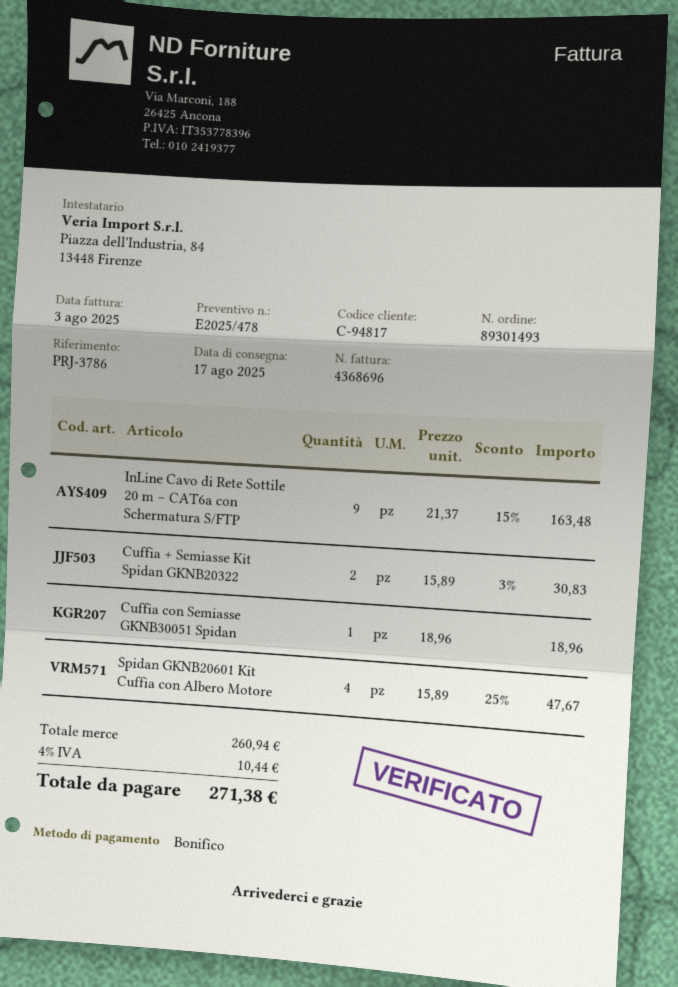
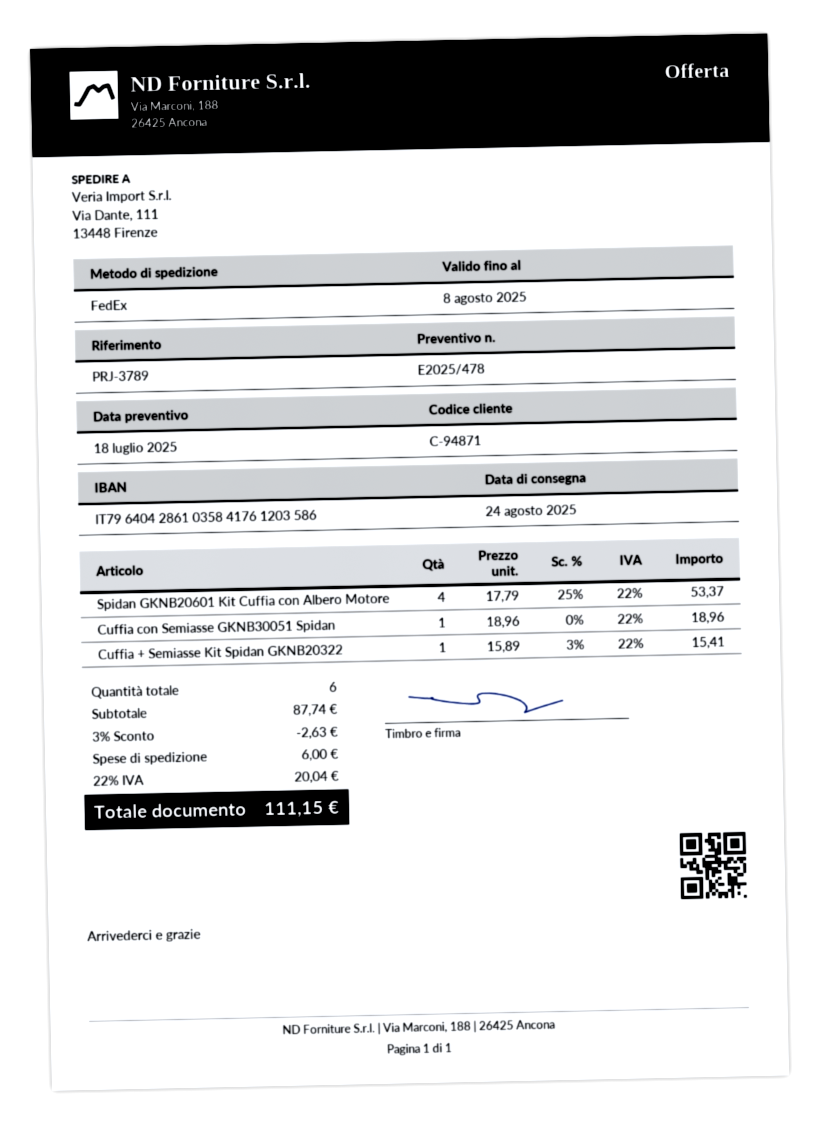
delivery date: 2025-08-17 -> 2025-08-24
customer number: C-94817 -> C-94871
reference: PRJ-3786 -> PRJ-3789
InLine Cavo di Rete Sottile 20 m – CAT6a con Schermatura S/FTP: 9 x 21.37 - 15% = 163.48 -> none
Cuffia + Semiasse Kit Spidan GKNB20322: 2 x 15.89 - 3% = 30.83 -> 1 x 15.89 - 3% = 15.41
Spidan GKNB20601 Kit Cuffia con Albero Motore: 4 x 15.89 - 25% = 47.67 -> 4 x 17.79 - 25% = 53.37
subtotal: 260.94 -> 87.74
discount: none -> 3% = 2.63
shipping: none -> 6.00
tax: 4% = 10.44 -> 22% = 20.04
total: 271.38 -> 111.15

